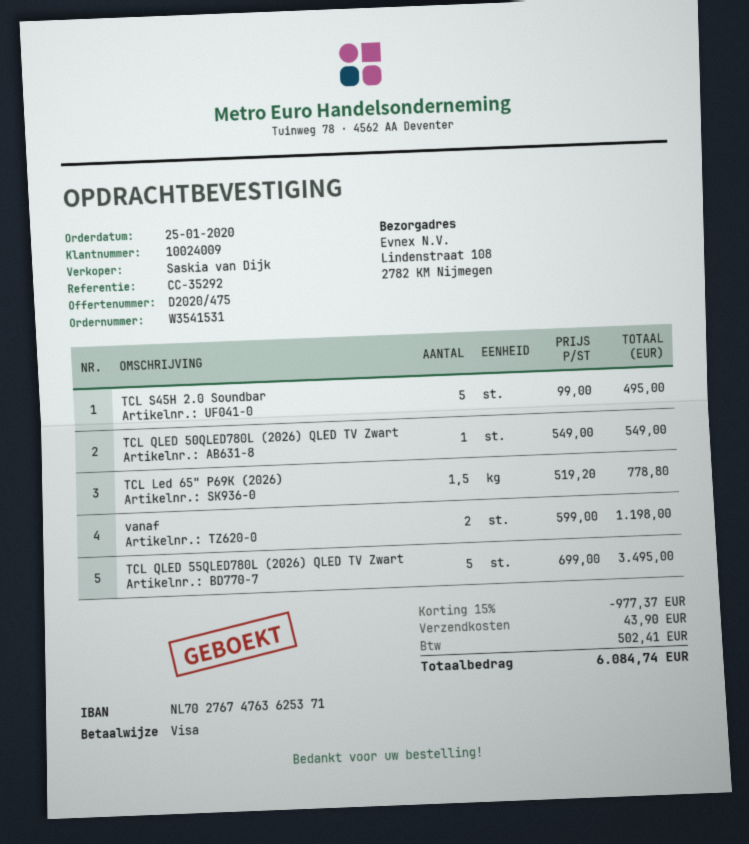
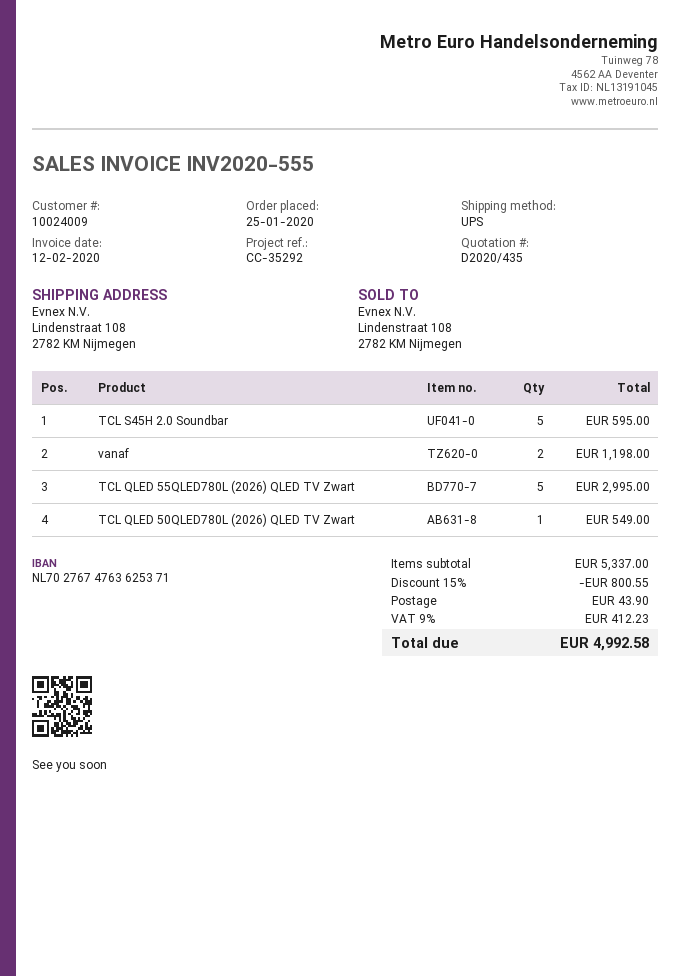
quote number: D2020/475 -> D2020/435
TCL S45H 2.0 Soundbar: 5 for 495.00 -> 5 for 595.00
TCL Led 65" P69K (2026): 1.5 for 778.80 -> none
TCL QLED 55QLED780L (2026) QLED TV Zwart: 5 for 3495.00 -> 5 for 2995.00
discount: 15% = 977.37 -> 15% = 800.55
tax: 502.41 -> 412.23
total: 6084.74 -> 4992.58

